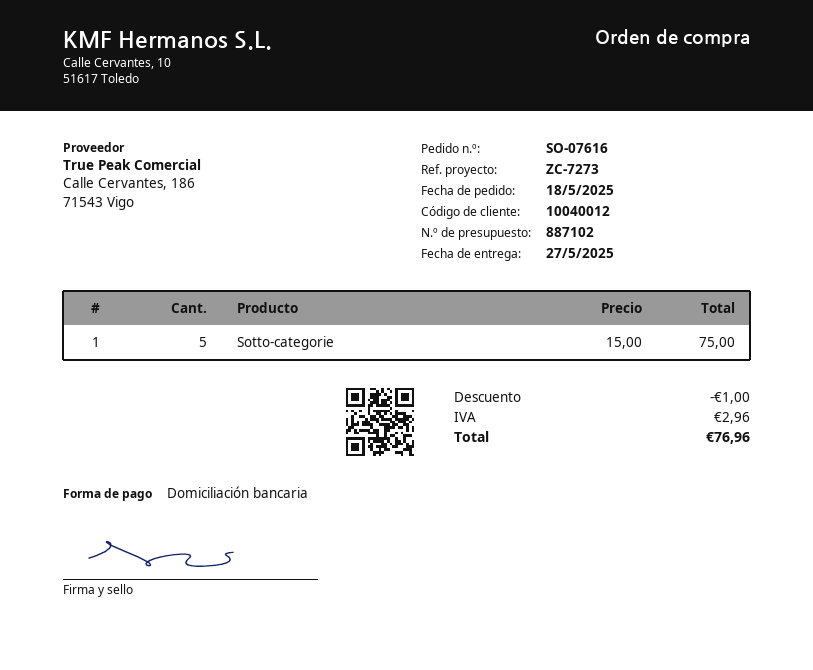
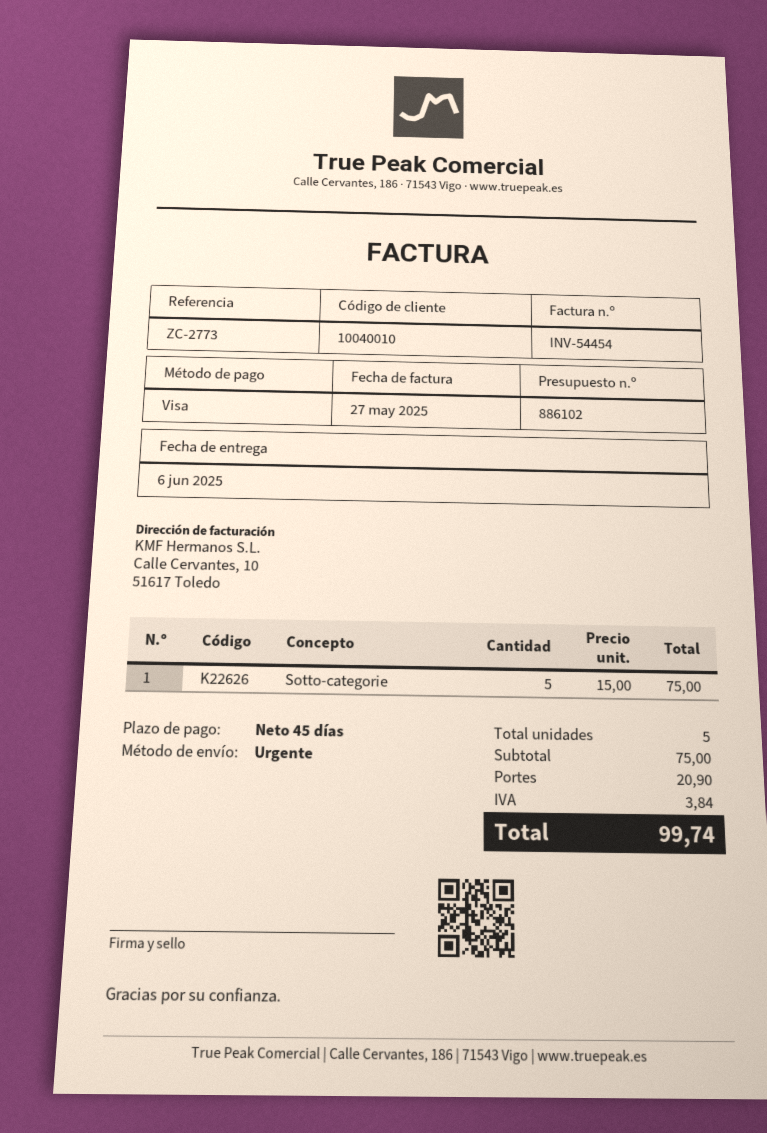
quote number: 887102 -> 886102
delivery date: 2025-05-27 -> 2025-06-06
customer number: 10040012 -> 10040010
reference: ZC-7273 -> ZC-2773
payment method: direct debit -> Visa
discount: 1.00 -> none
shipping: none -> 20.90
tax: 2.96 -> 3.84
total: 76.96 -> 99.74

